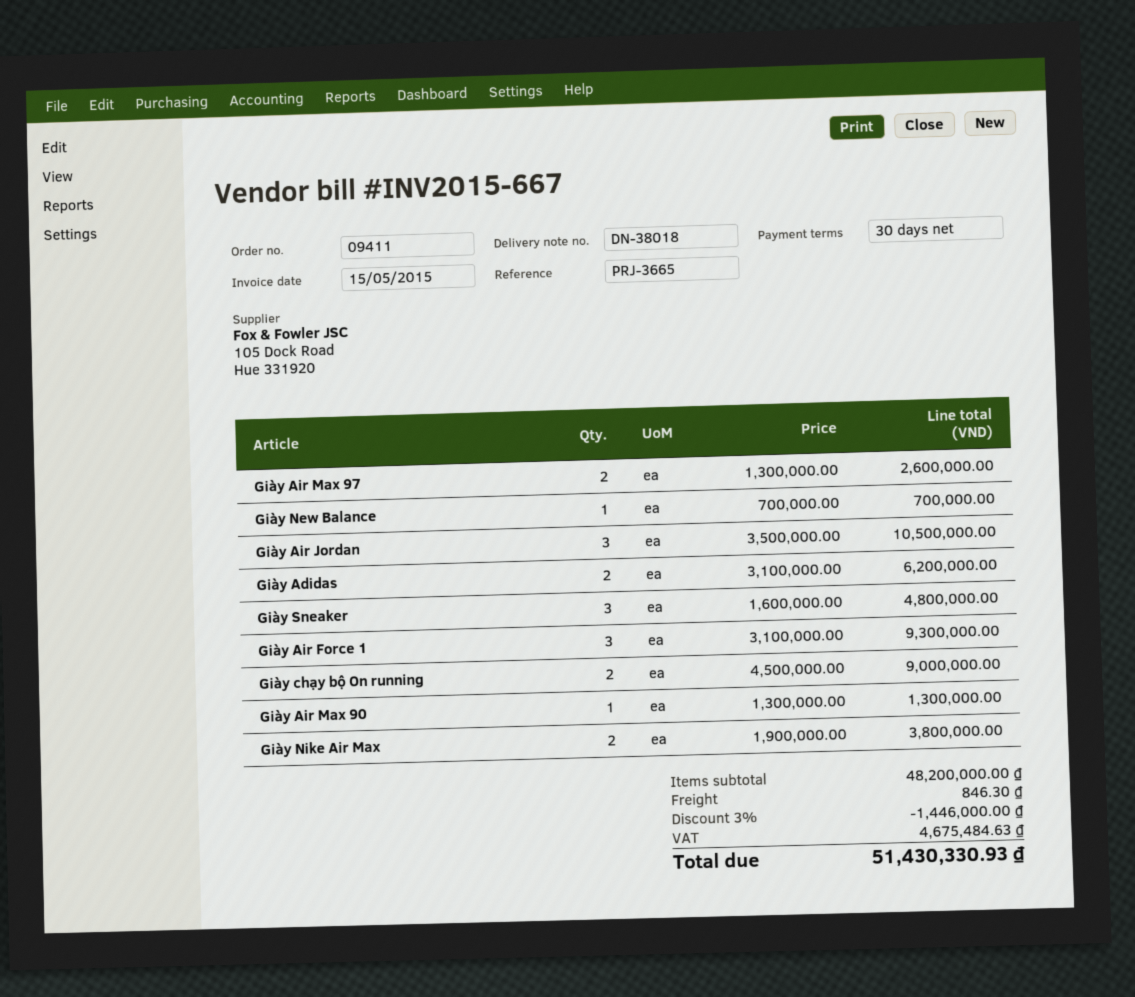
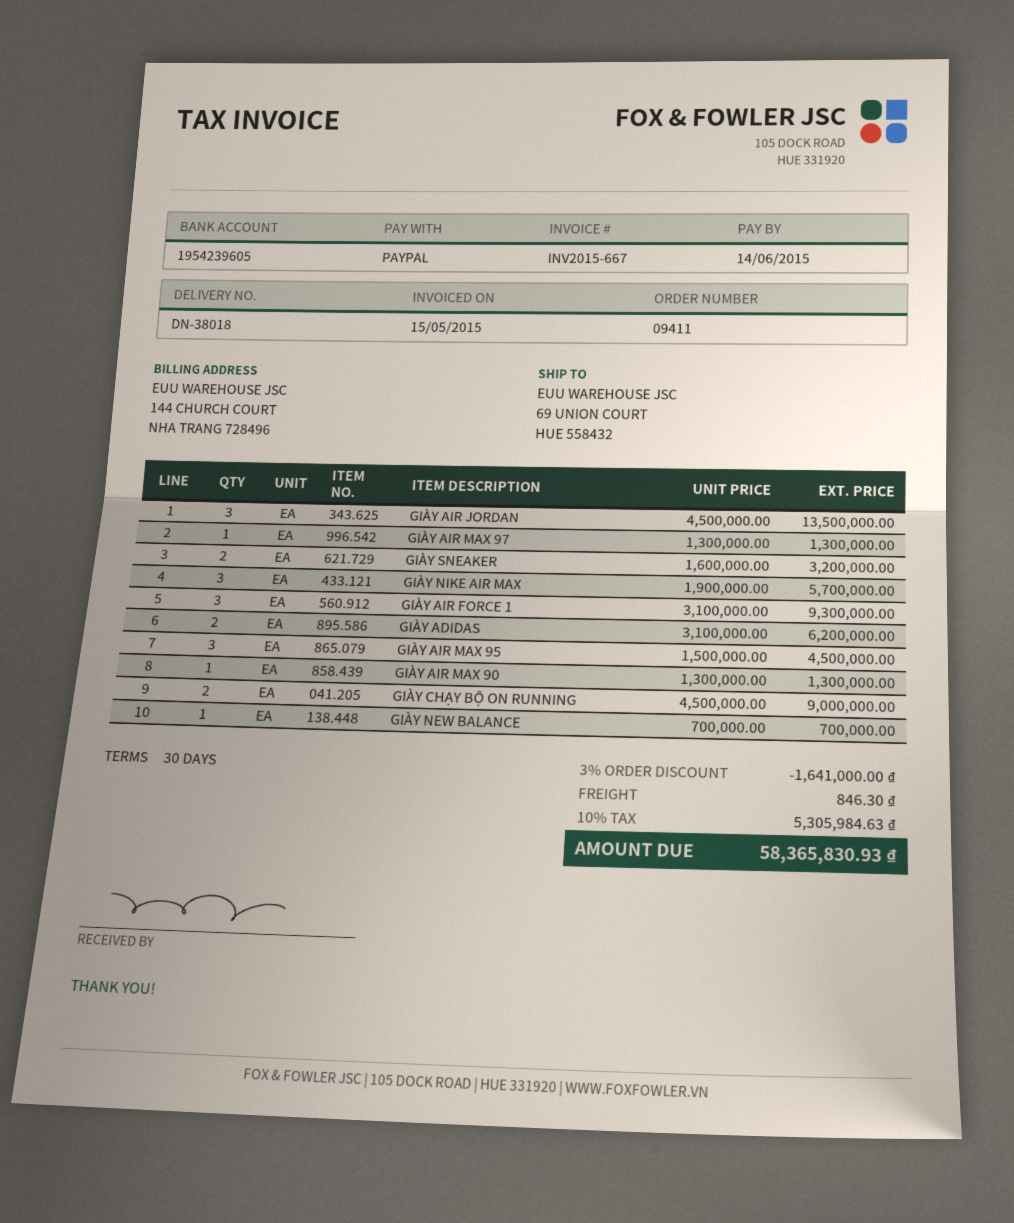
Giày Air Max 97: 2 x 1300000.00 = 2600000.00 -> 1 x 1300000.00 = 1300000.00
Giày Air Jordan: 3 x 3500000.00 = 10500000.00 -> 3 x 4500000.00 = 13500000.00
Giày Sneaker: 3 x 1600000.00 = 4800000.00 -> 2 x 1600000.00 = 3200000.00
Giày Nike Air Max: 2 x 1900000.00 = 3800000.00 -> 3 x 1900000.00 = 5700000.00
GIÀY AIR MAX 95: none -> 3 x 1500000.00 = 4500000.00
discount: 3% = 1446000.00 -> 3% = 1641000.00
tax: 4675484.63 -> 5305984.63
total: 51430330.93 -> 58365830.93

